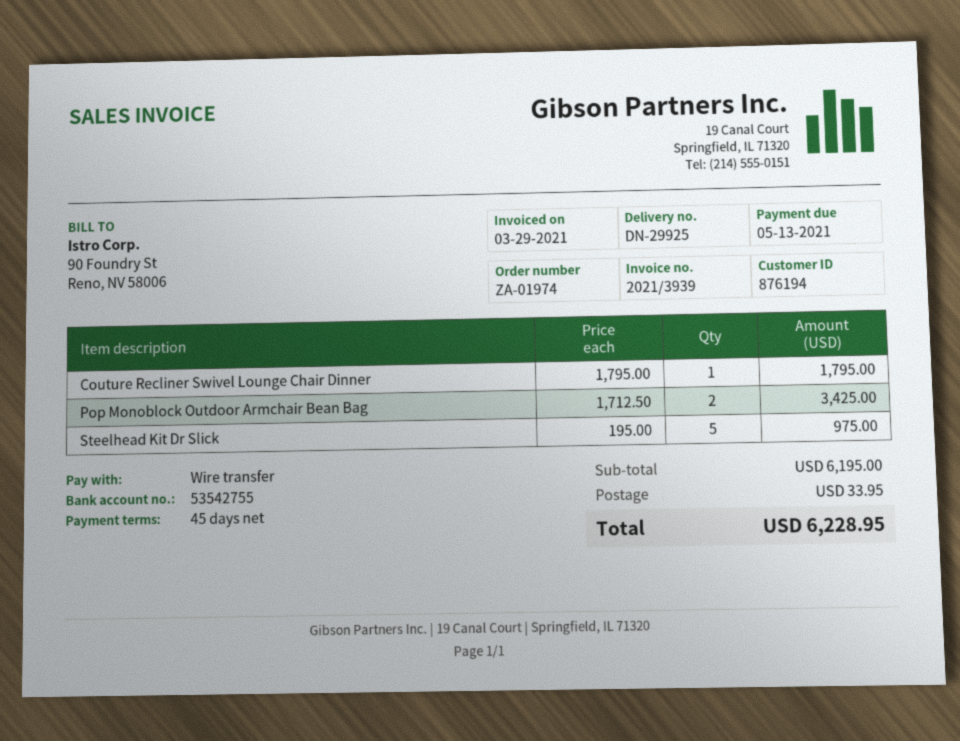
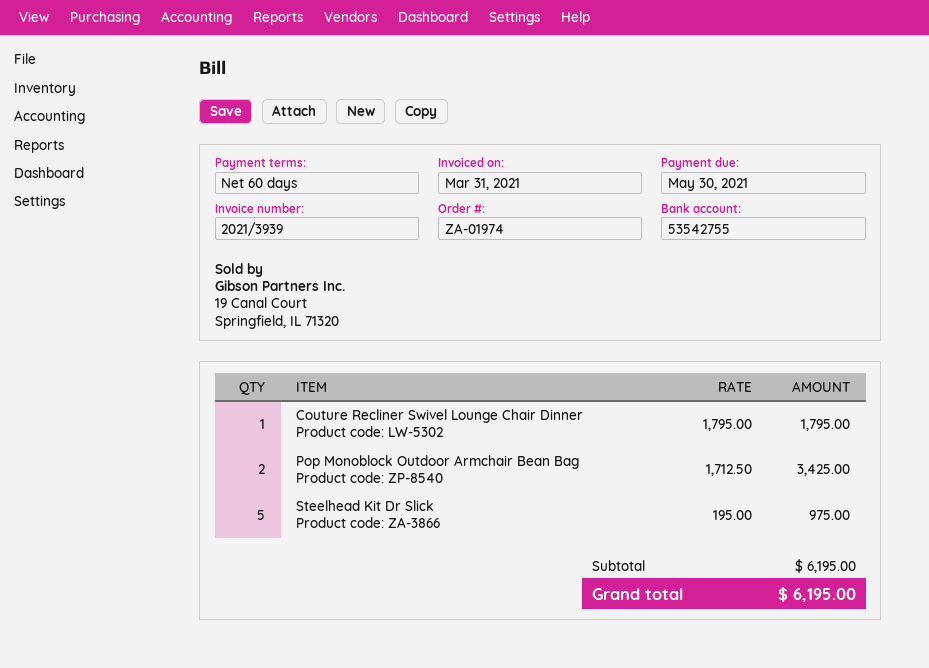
invoice date: 2021-03-29 -> 2021-03-31
payment terms: 45 days -> 60 days
due date: 2021-05-13 -> 2021-05-30
shipping: 33.95 -> none
total: 6228.95 -> 6195.00

